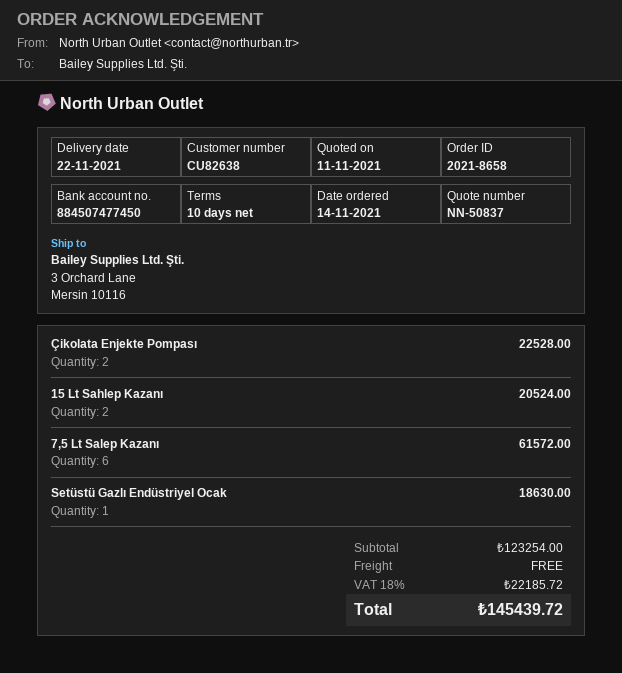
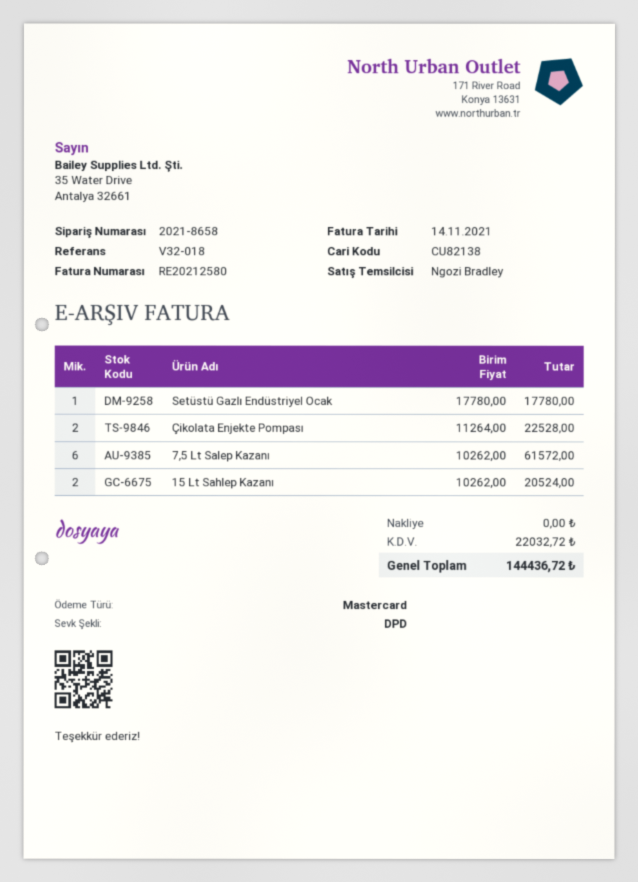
customer number: CU82638 -> CU82138
Setüstü Gazlı Endüstriyel Ocak: 1 for 18630.00 -> 1 for 17780.00
tax: 22185.72 -> 22032.72
total: 145439.72 -> 144436.72

